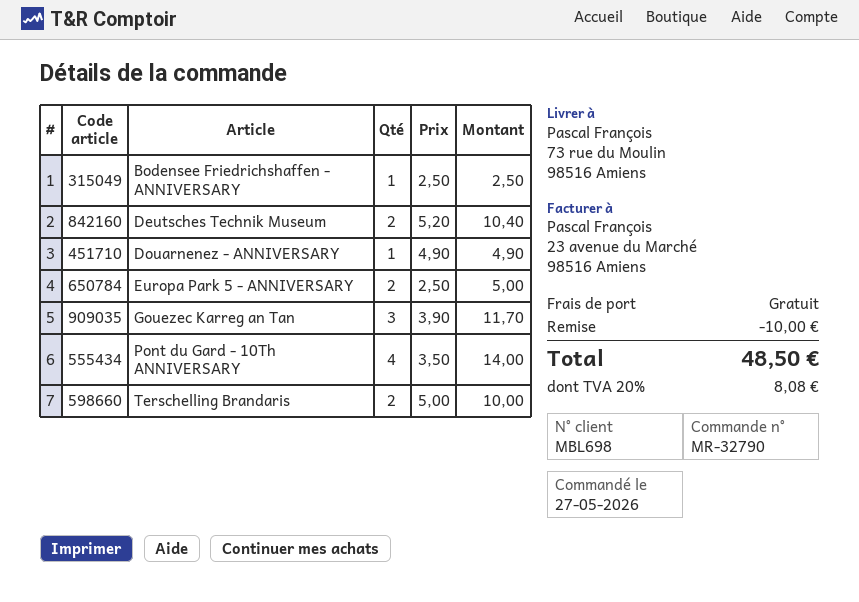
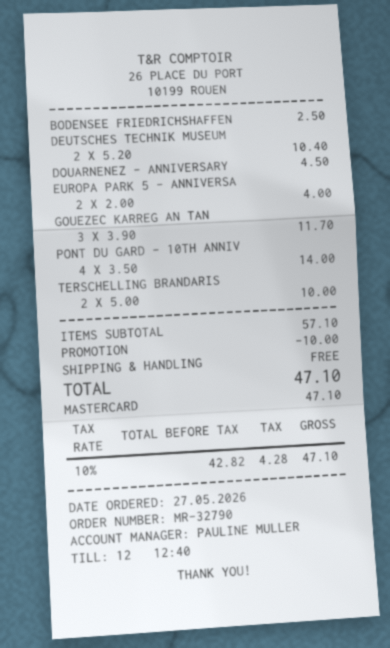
Douarnenez - ANNIVERSARY: 1 x 4.90 = 4.90 -> 1 x 4.50 = 4.50
Europa Park 5 - ANNIVERSARY: 2 x 2.50 = 5.00 -> 2 x 2.00 = 4.00
tax: 20% = 8.08 -> 10% = 4.28
total: 48.50 -> 47.10

